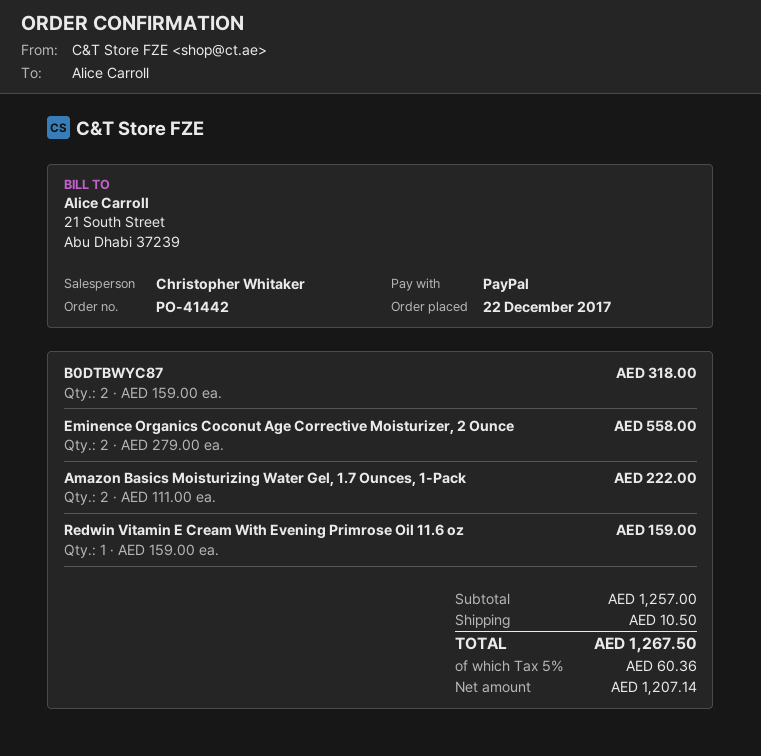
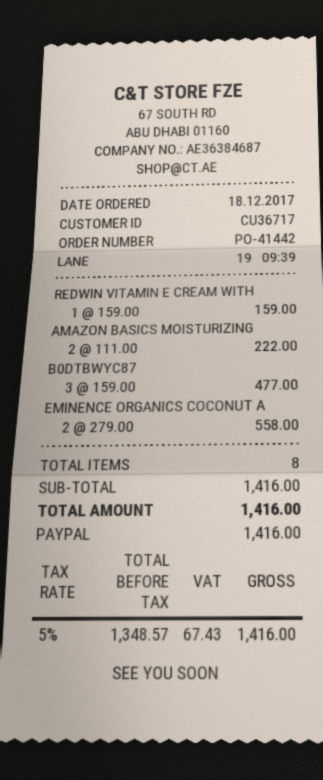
order date: 2017-12-22 -> 2017-12-18
B0DTBWYC87: 2 x 159.00 = 318.00 -> 3 x 159.00 = 477.00
subtotal: 1257.00 -> 1416.00
shipping: 10.50 -> none
net: 1207.14 -> 1348.57
tax: 5% = 60.36 -> 5% = 67.43
total: 1267.50 -> 1416.00

